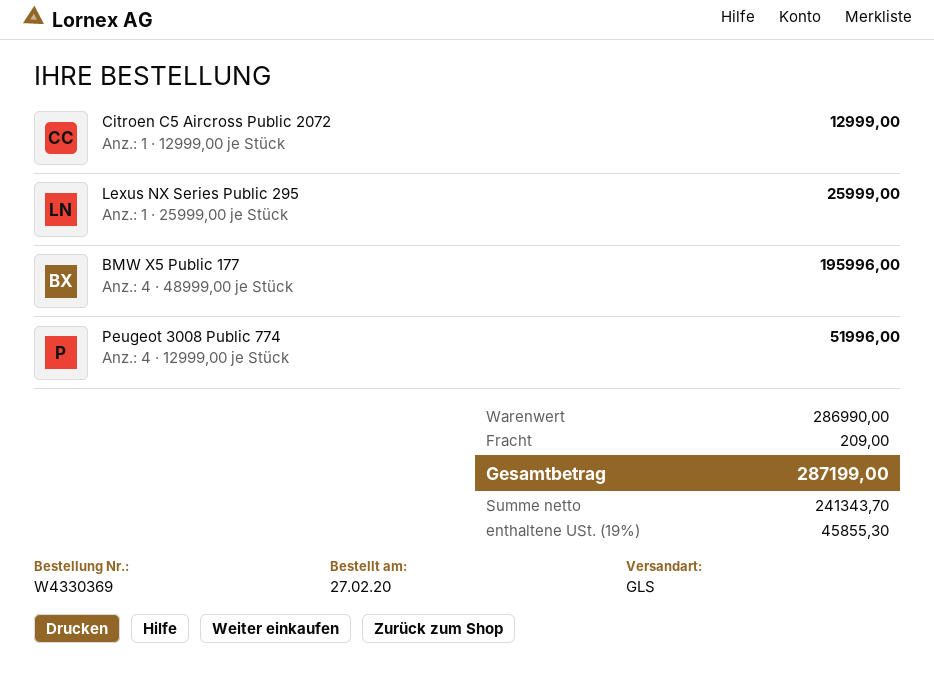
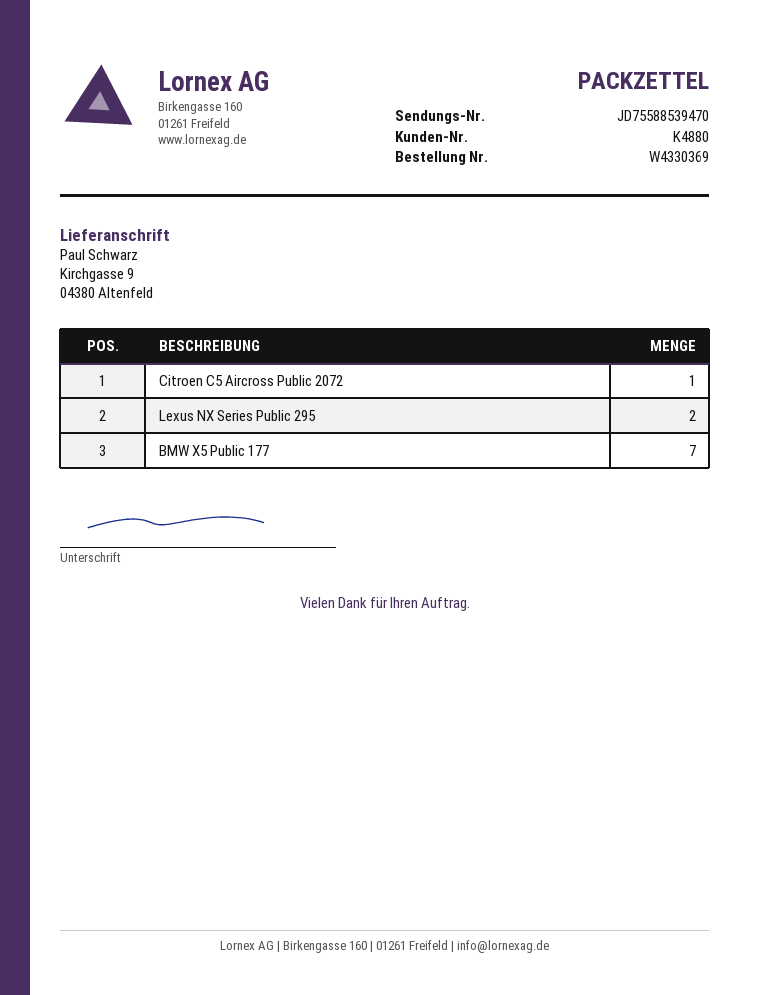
Lexus NX Series Public 295: 1 -> 2
BMW X5 Public 177: 4 -> 7
Peugeot 3008 Public 774: 4 -> none

